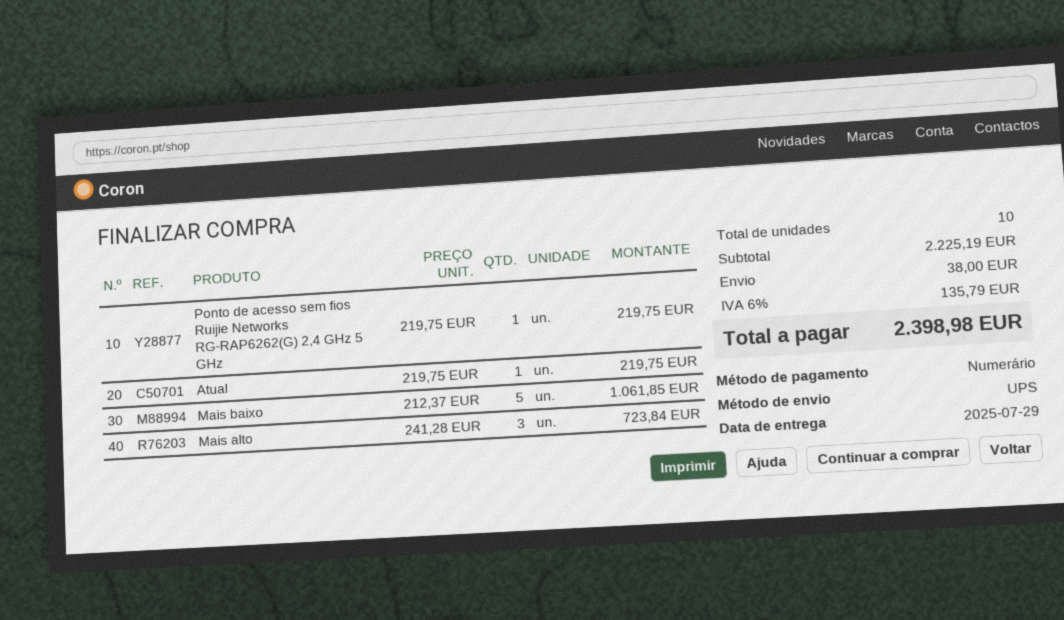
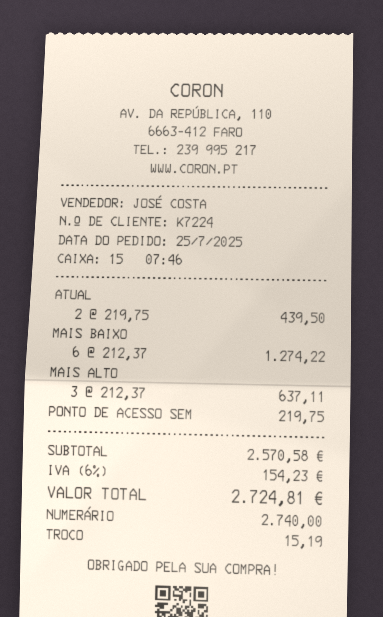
Atual: 1 x 219.75 = 219.75 -> 2 x 219.75 = 439.50
Mais baixo: 5 x 212.37 = 1061.85 -> 6 x 212.37 = 1274.22
Mais alto: 3 x 241.28 = 723.84 -> 3 x 212.37 = 637.11
subtotal: 2225.19 -> 2570.58
shipping: 38.00 -> none
tax: 6% = 135.79 -> 6% = 154.23
total: 2398.98 -> 2724.81

